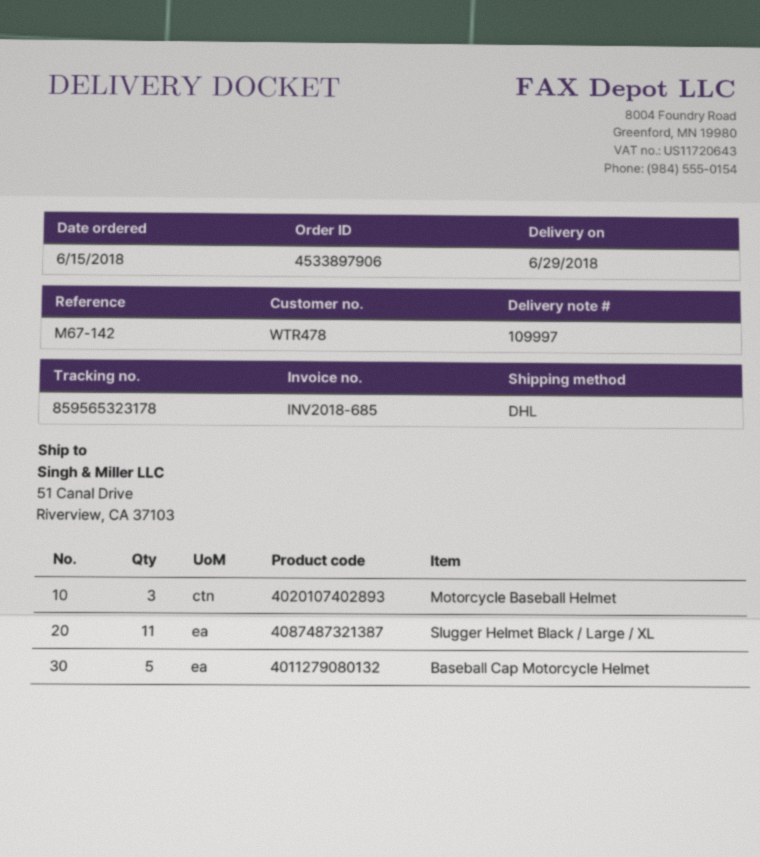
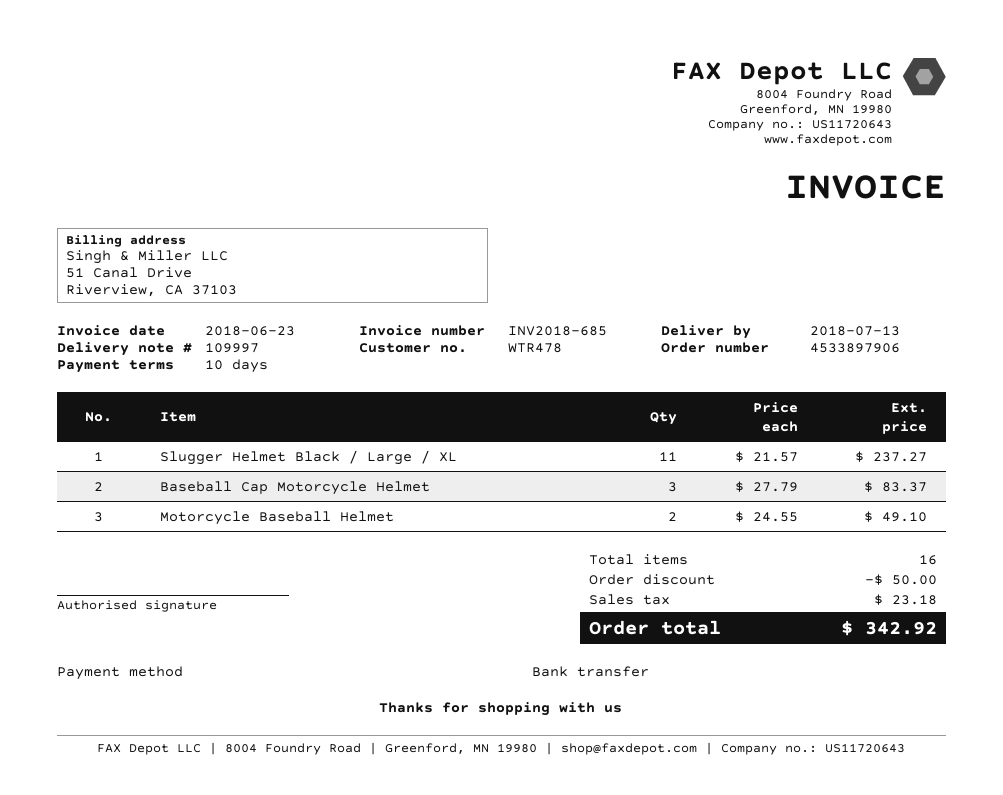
delivery date: 2018-06-29 -> 2018-07-13
Motorcycle Baseball Helmet: 3 -> 2
Baseball Cap Motorcycle Helmet: 5 -> 3

